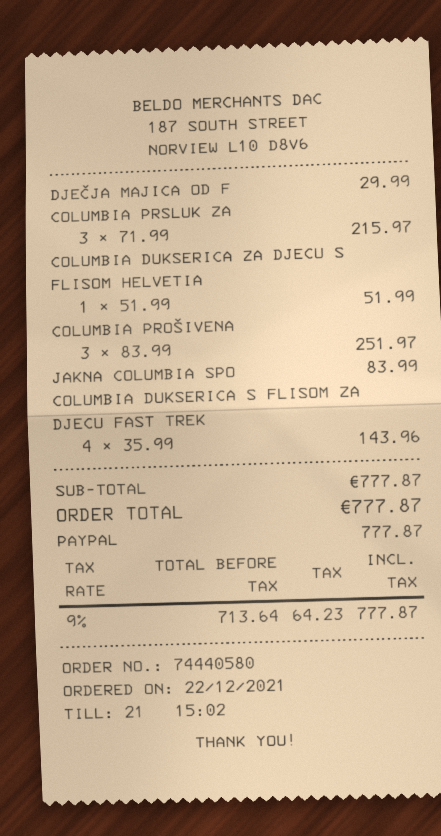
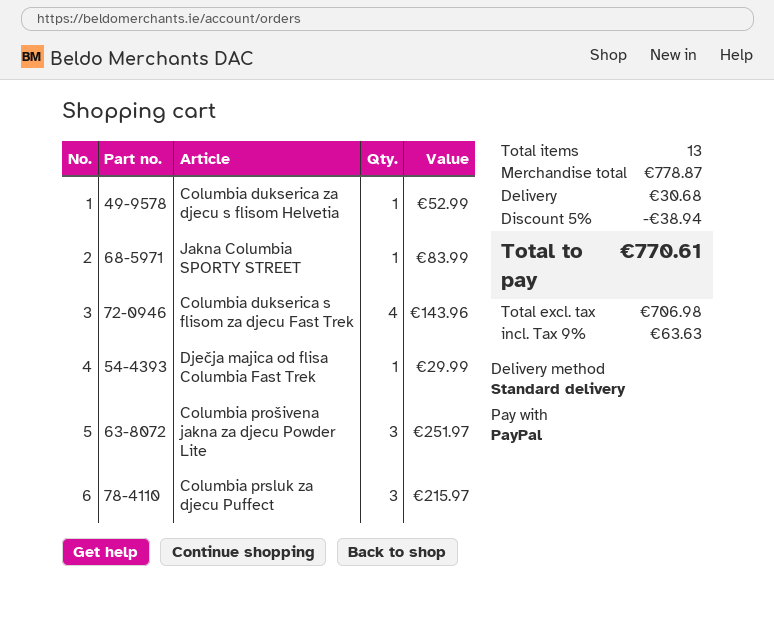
COLUMBIA DUKSERICA ZA DJECU S FLISOM HELVETIA: 1 for 51.99 -> 1 for 52.99
subtotal: 777.87 -> 778.87
discount: none -> 5% = 38.94
shipping: none -> 30.68
net: 713.64 -> 706.98
tax: 9% = 64.23 -> 9% = 63.63
total: 777.87 -> 770.61

